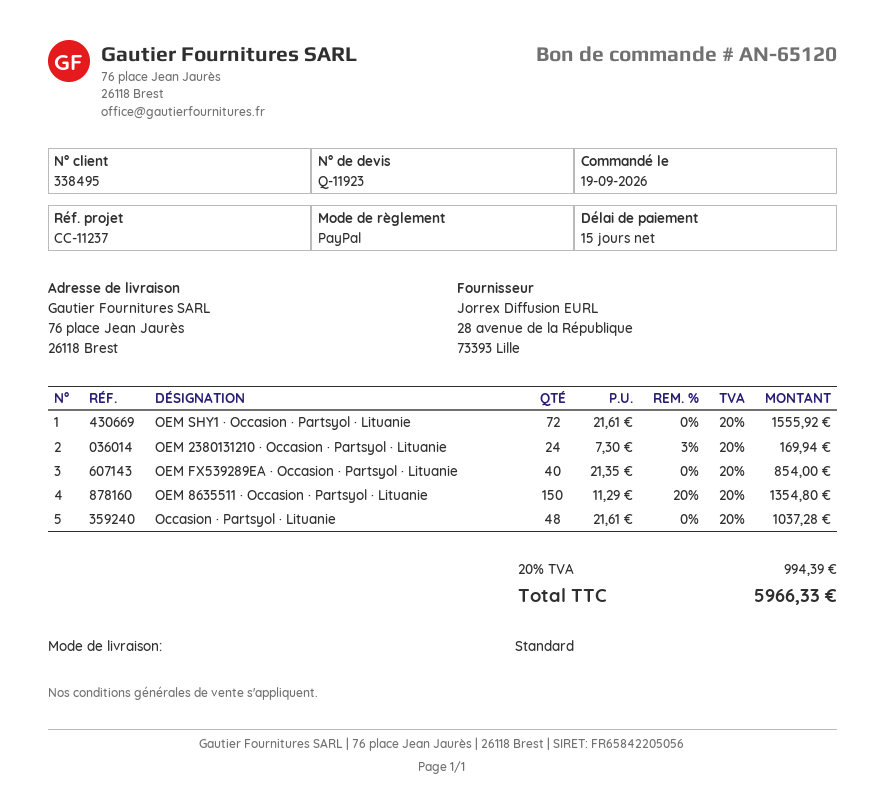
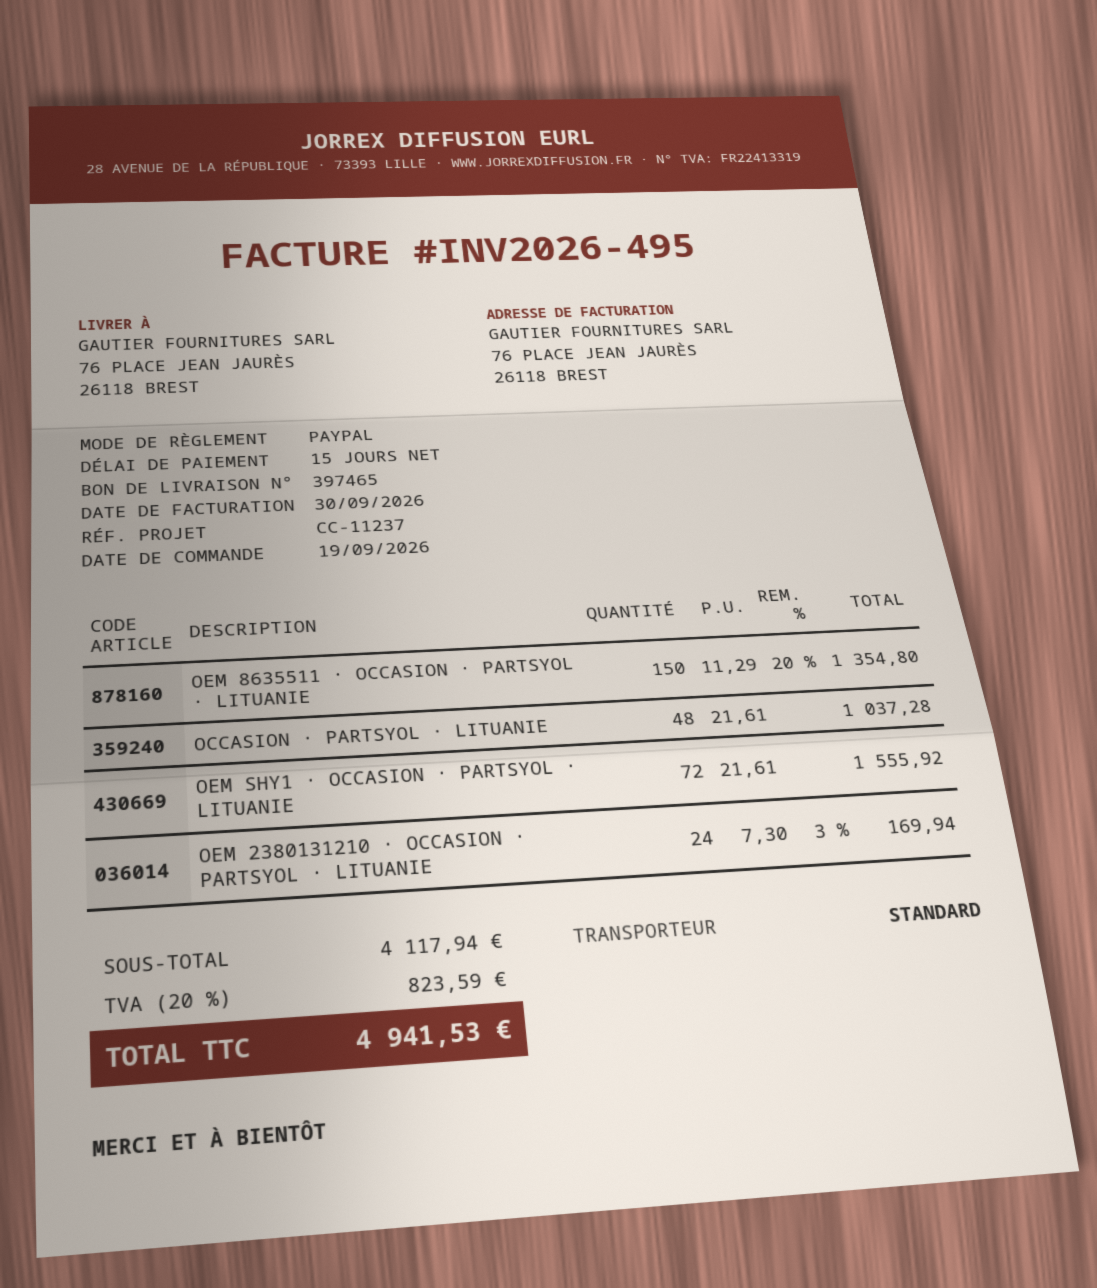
OEM FX539289EA · Occasion · Partsyol · Lituanie: 40 x 21.35 = 854.00 -> none
tax: 20% = 994.39 -> 20% = 823.59
total: 5966.33 -> 4941.53

